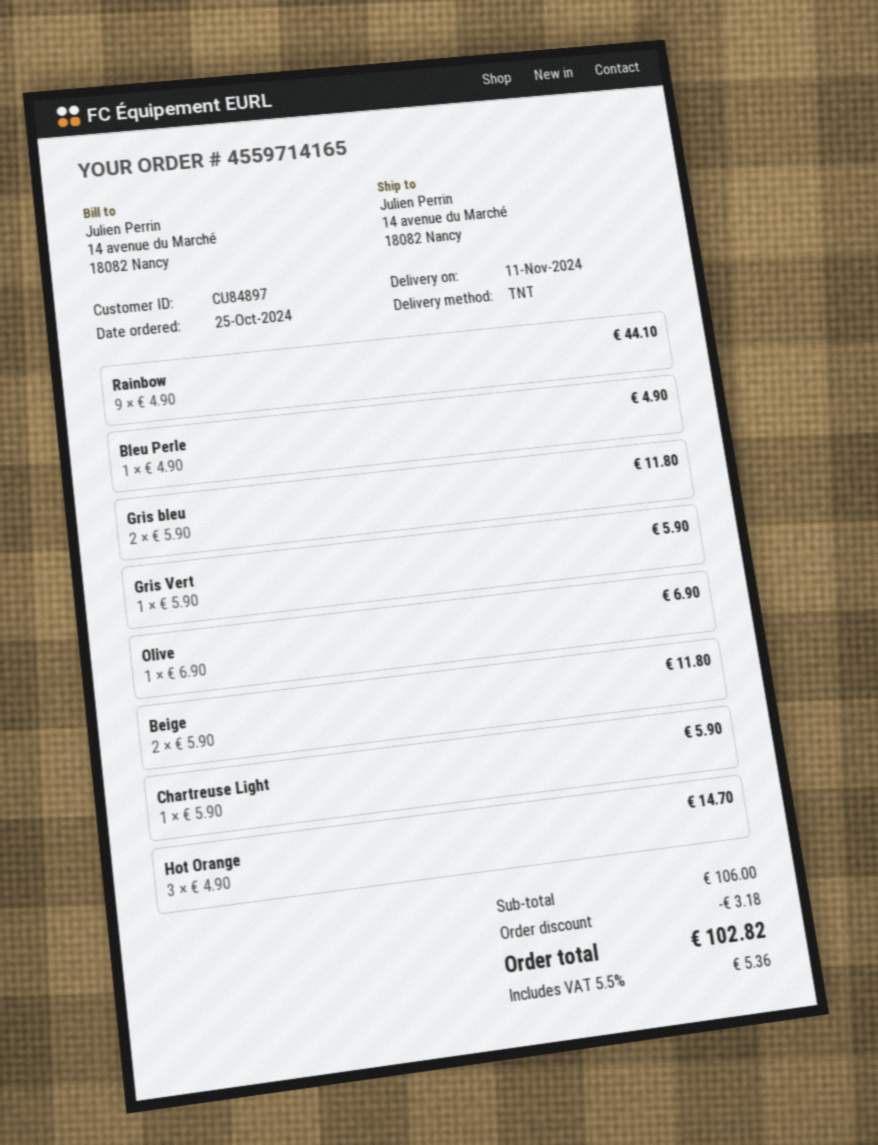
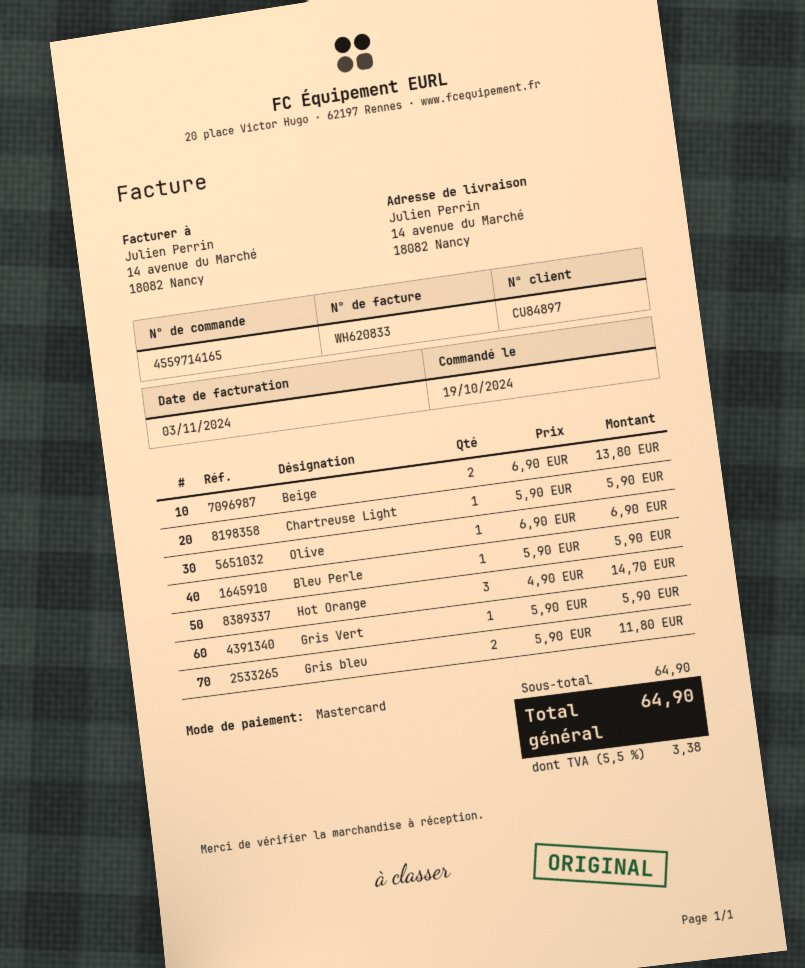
order date: 2024-10-25 -> 2024-10-19
Rainbow: 9 x 4.90 = 44.10 -> none
Bleu Perle: 1 x 4.90 = 4.90 -> 1 x 5.90 = 5.90
Beige: 2 x 5.90 = 11.80 -> 2 x 6.90 = 13.80
subtotal: 106.00 -> 64.90
discount: 3.18 -> none
tax: 5.5% = 5.36 -> 5.5% = 3.38
total: 102.82 -> 64.90

